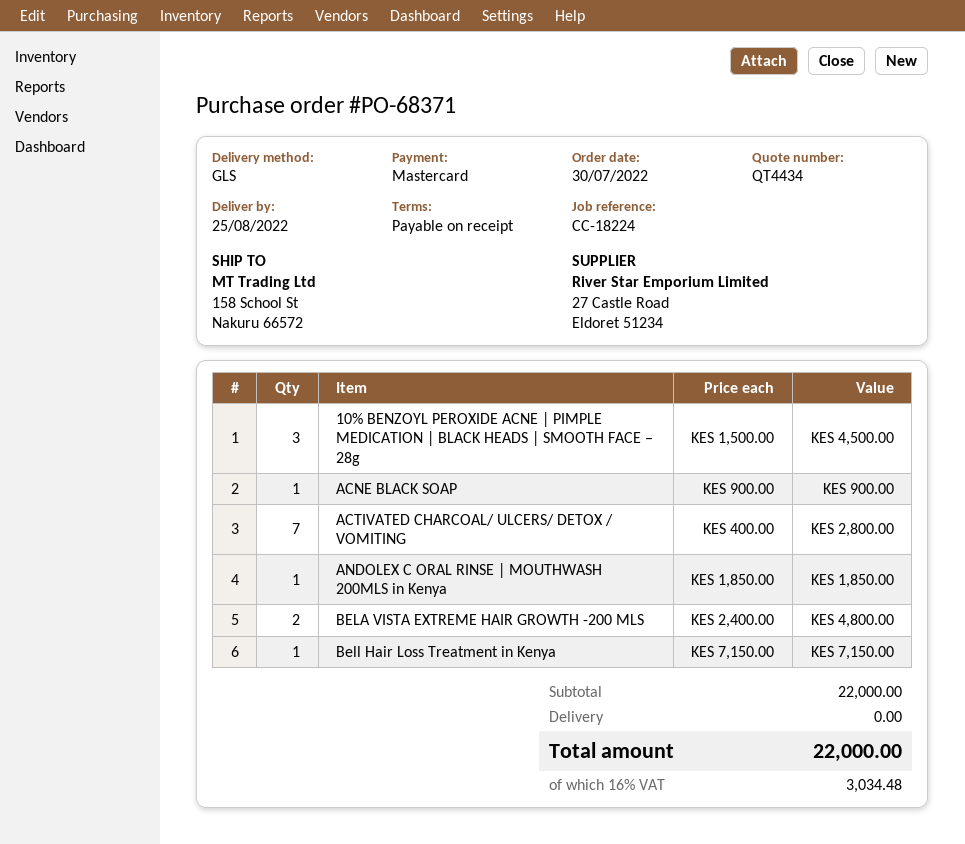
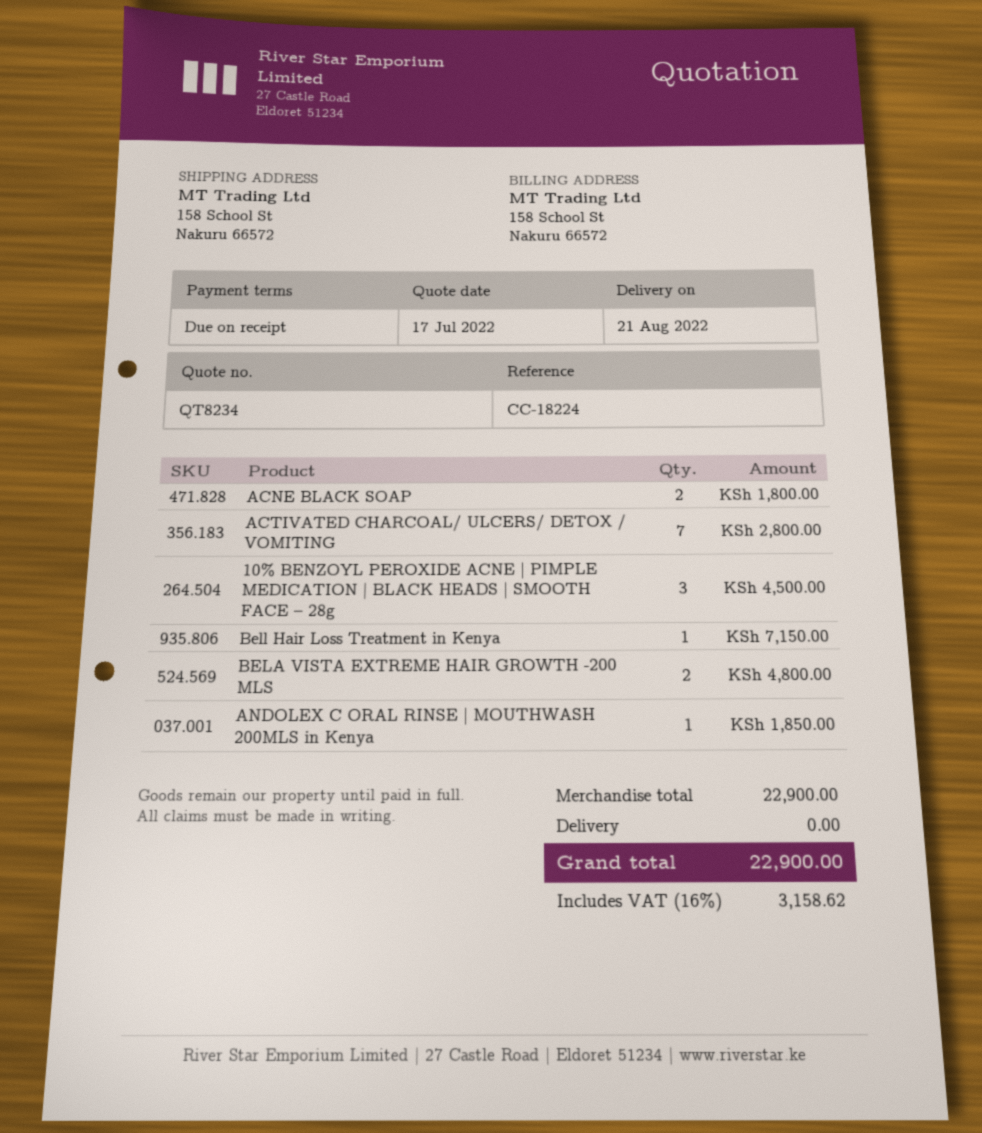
quote number: QT4434 -> QT8234
delivery date: 2022-08-25 -> 2022-08-21
ACNE BLACK SOAP: 1 for 900.00 -> 2 for 1800.00
subtotal: 22000.00 -> 22900.00
tax: 16% = 3034.48 -> 16% = 3158.62
total: 22000.00 -> 22900.00

